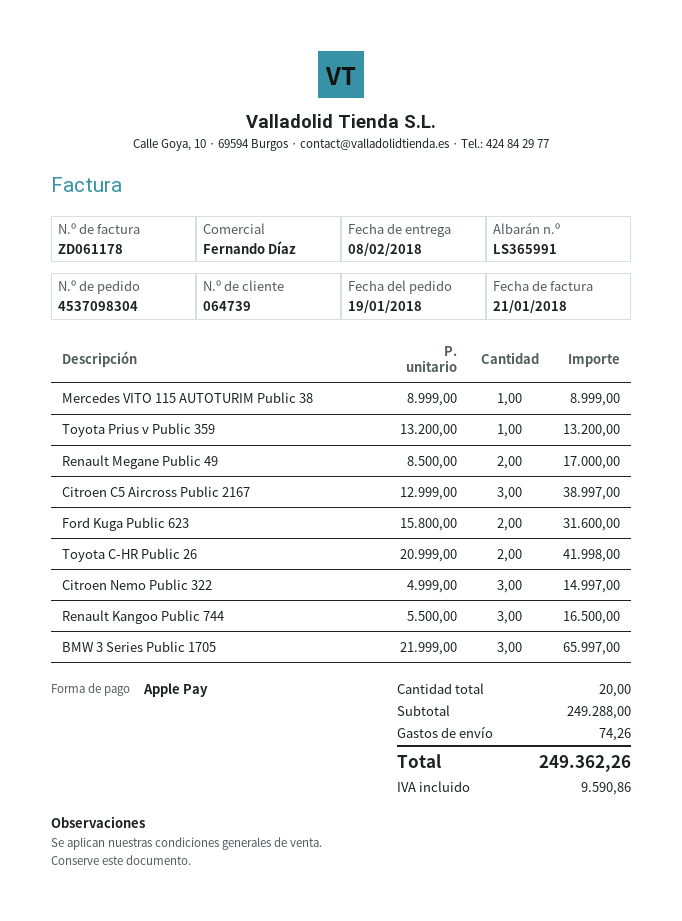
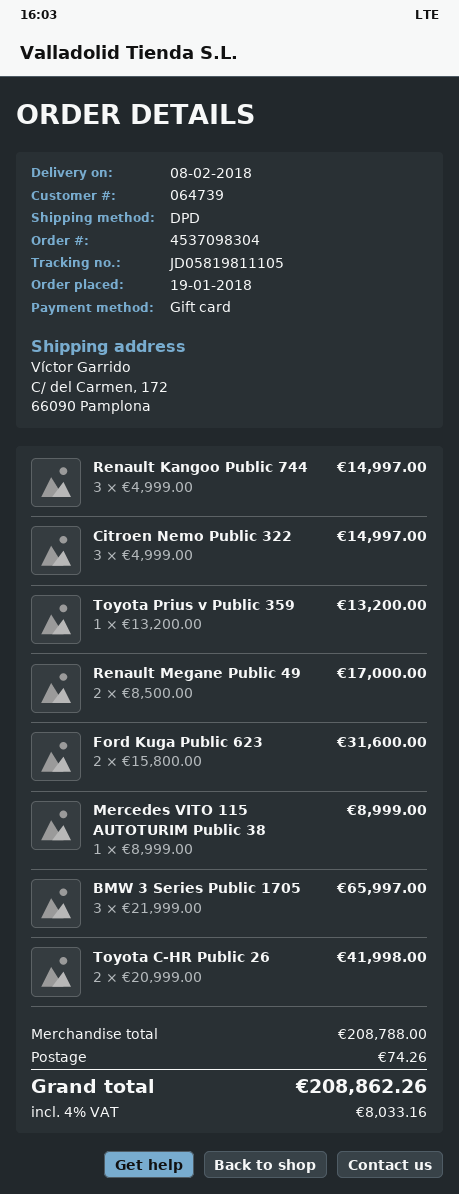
payment method: Apple Pay -> gift card
Citroen C5 Aircross Public 2167: 3 x 12999.00 = 38997.00 -> none
Renault Kangoo Public 744: 3 x 5500.00 = 16500.00 -> 3 x 4999.00 = 14997.00
subtotal: 249288.00 -> 208788.00
tax: 9590.86 -> 8033.16
total: 249362.26 -> 208862.26

